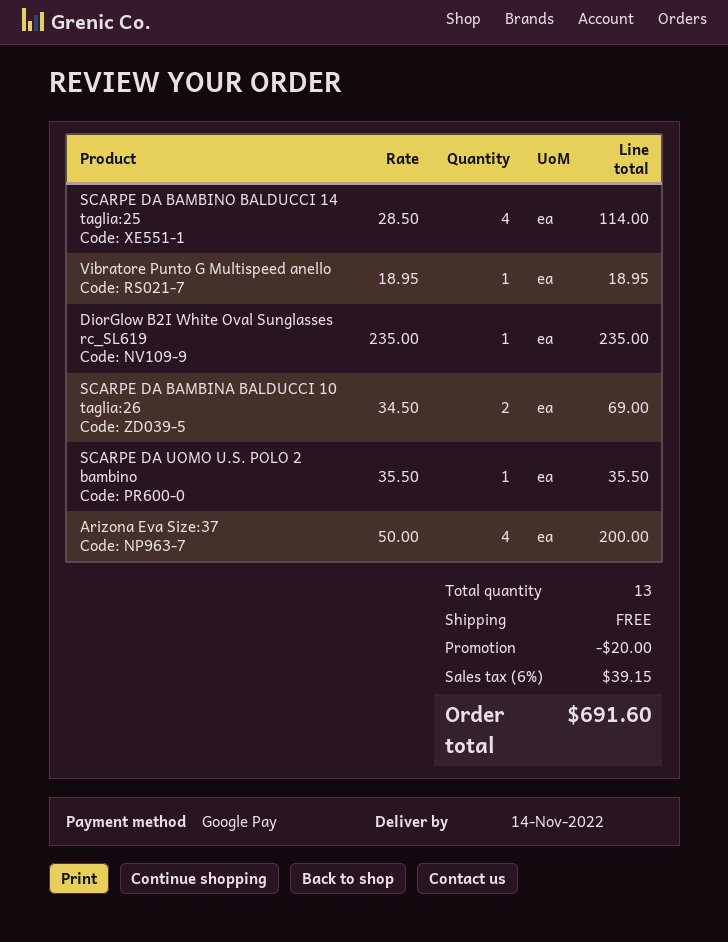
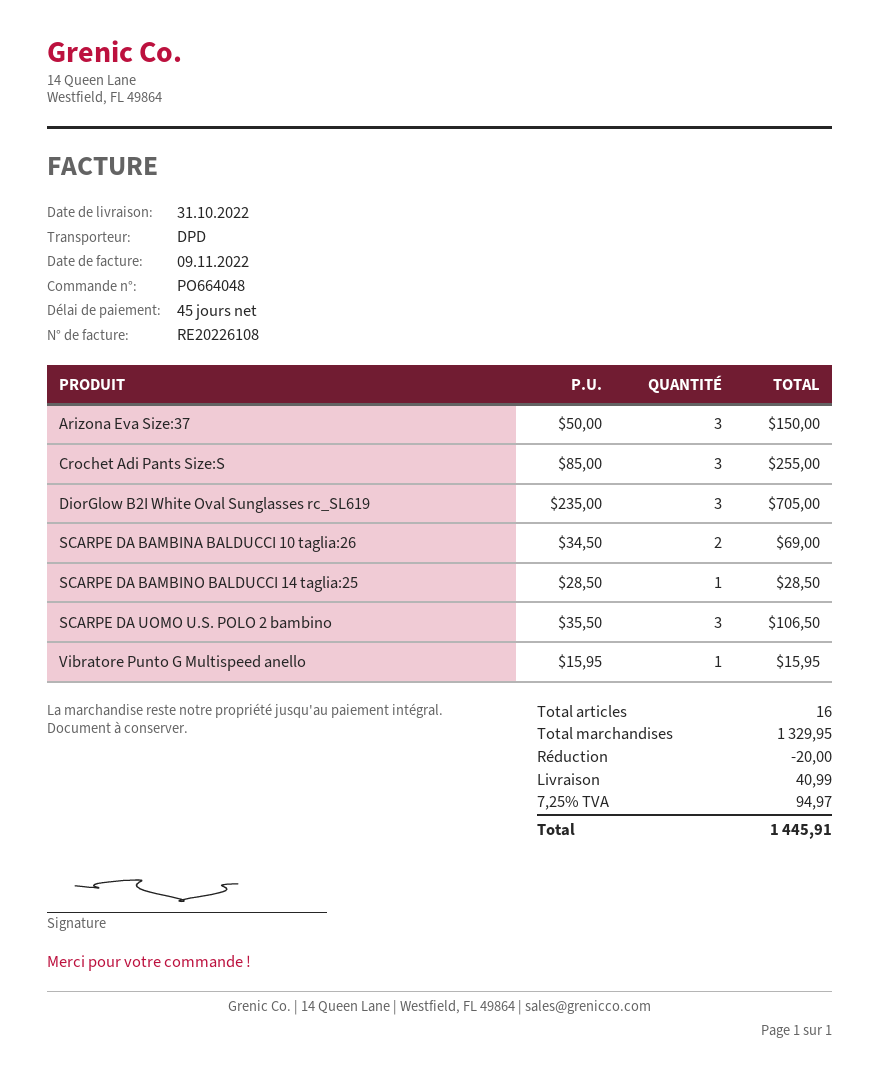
delivery date: 2022-11-14 -> 2022-10-31
SCARPE DA BAMBINO BALDUCCI 14 taglia:25: 4 x 28.50 = 114.00 -> 1 x 28.50 = 28.50
Vibratore Punto G Multispeed anello: 1 x 18.95 = 18.95 -> 1 x 15.95 = 15.95
DiorGlow B2I White Oval Sunglasses rc_SL619: 1 x 235.00 = 235.00 -> 3 x 235.00 = 705.00
SCARPE DA UOMO U.S. POLO 2 bambino: 1 x 35.50 = 35.50 -> 3 x 35.50 = 106.50
Arizona Eva Size:37: 4 x 50.00 = 200.00 -> 3 x 50.00 = 150.00
Crochet Adi Pants Size:S: none -> 3 x 85.00 = 255.00
total quantity: 13 -> 16
shipping: 0.00 -> 40.99
tax: 6% = 39.15 -> 7.25% = 94.97
total: 691.60 -> 1445.91

